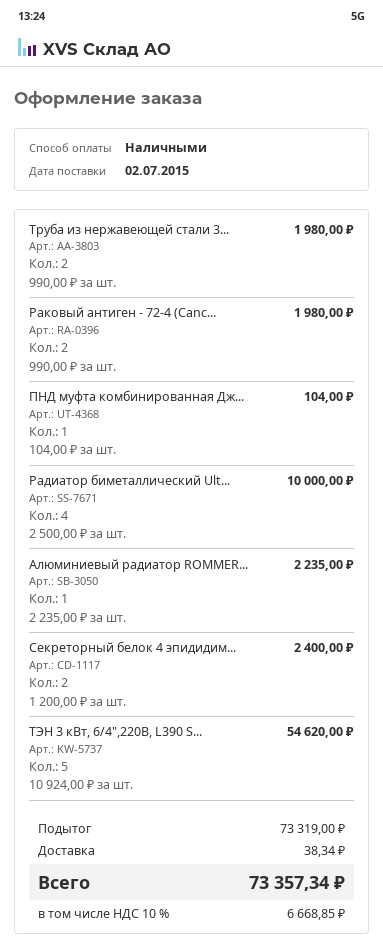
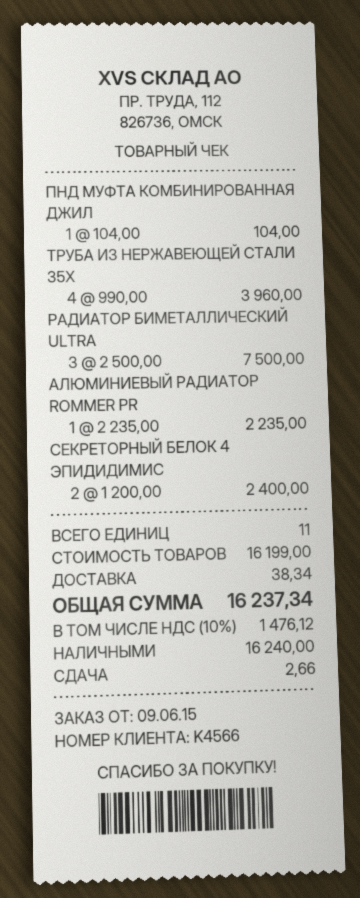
Труба из нержавеющей стали 3...: 2 x 990.00 = 1980.00 -> 4 x 990.00 = 3960.00
Раковый антиген - 72-4 (Canc...: 2 x 990.00 = 1980.00 -> none
Радиатор биметаллический Ult...: 4 x 2500.00 = 10000.00 -> 3 x 2500.00 = 7500.00
ТЭН 3 кВт, 6/4",220В, L390 S...: 5 x 10924.00 = 54620.00 -> none
subtotal: 73319.00 -> 16199.00
tax: 10% = 6668.85 -> 10% = 1476.12
total: 73357.34 -> 16237.34

